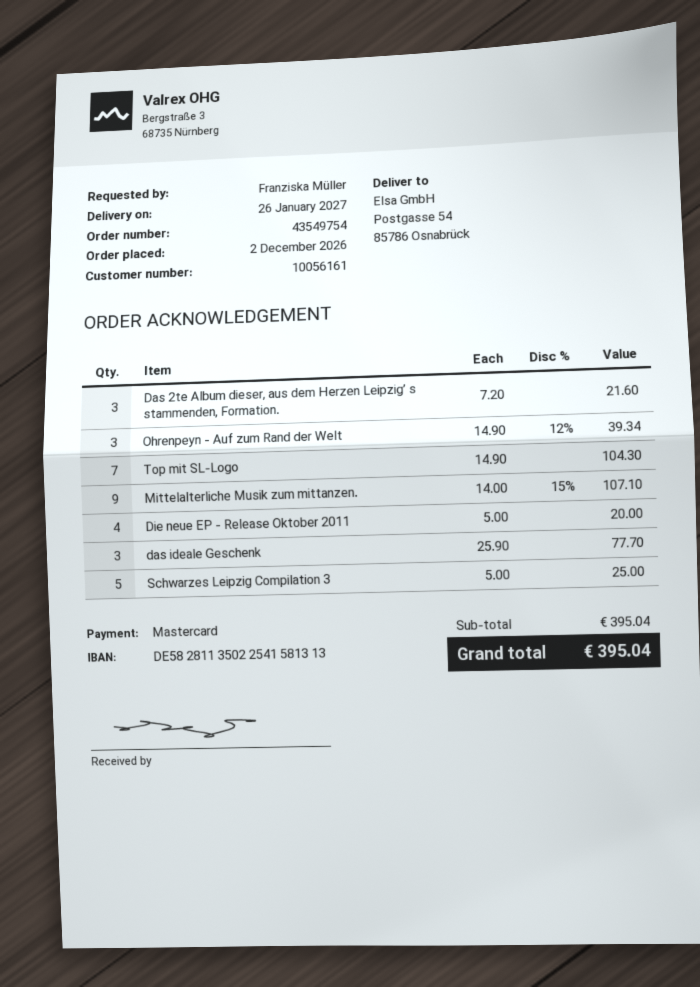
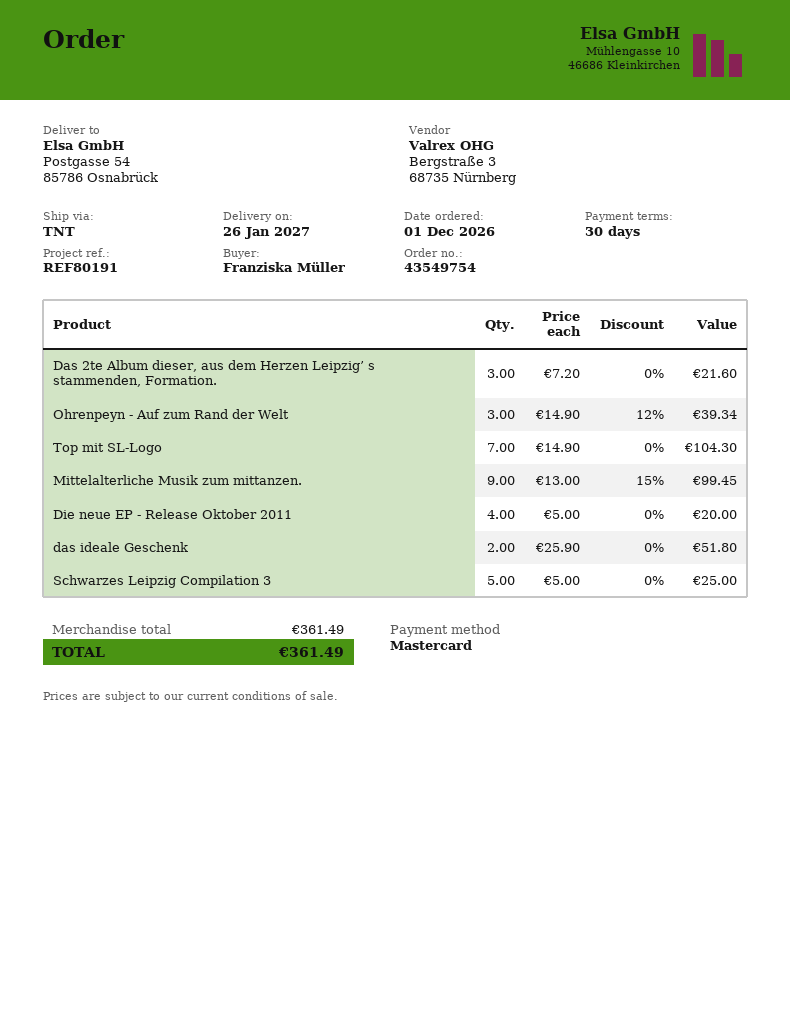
order date: 2026-12-02 -> 2026-12-01
Mittelalterliche Musik zum mittanzen.: 9 x 14.00 - 15% = 107.10 -> 9 x 13.00 - 15% = 99.45
das ideale Geschenk: 3 x 25.90 = 77.70 -> 2 x 25.90 = 51.80
subtotal: 395.04 -> 361.49
total: 395.04 -> 361.49

